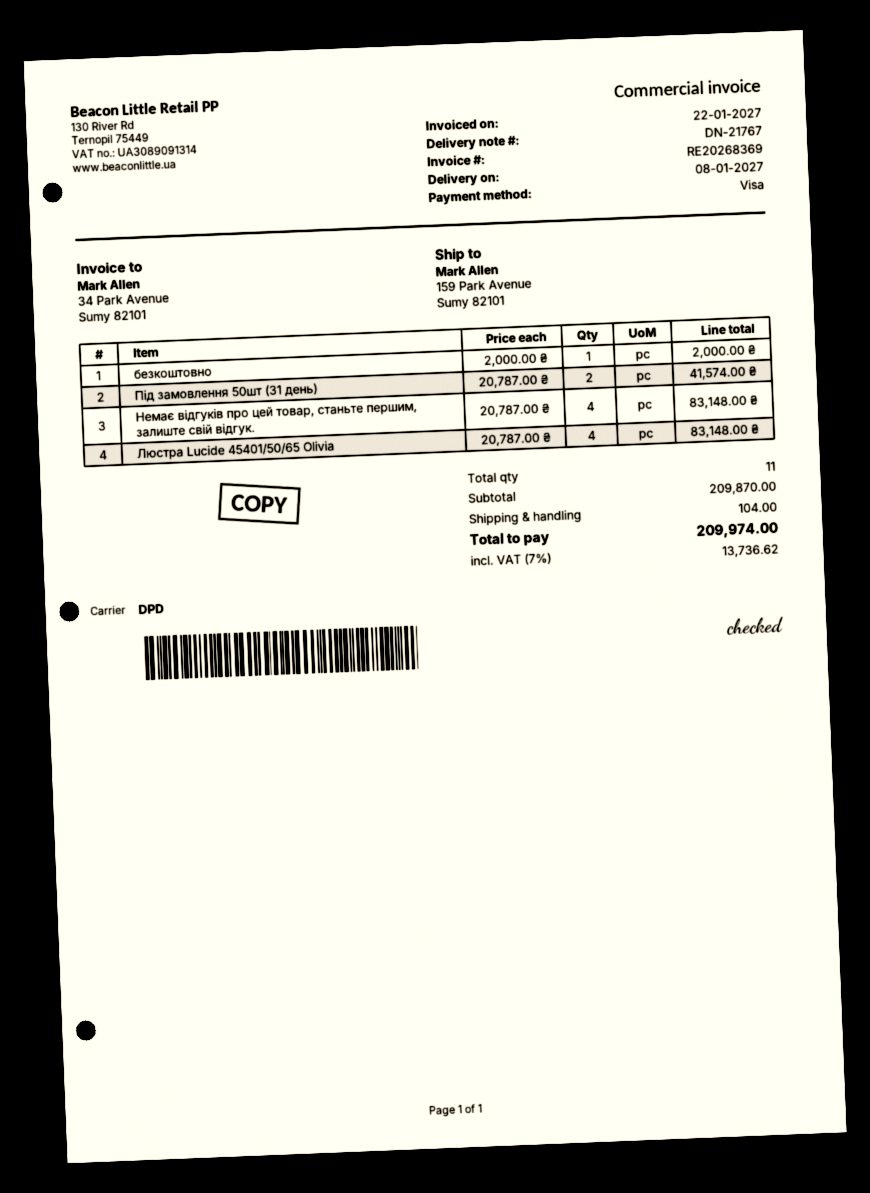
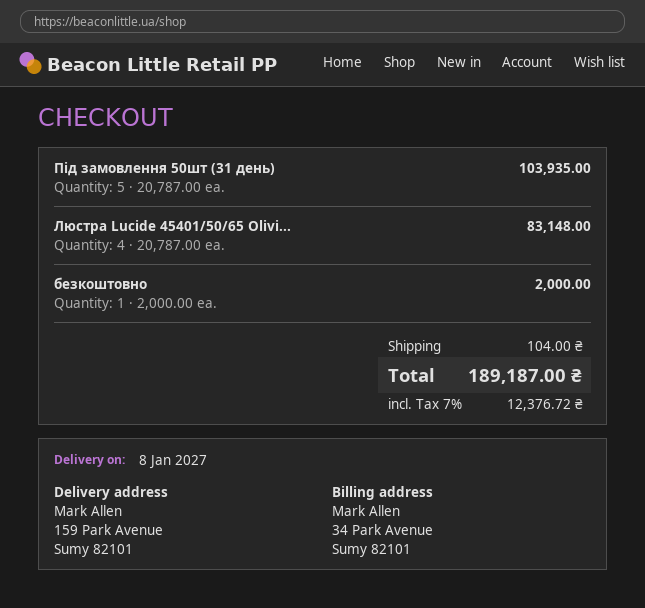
Під замовлення 50шт (31 день): 2 x 20787.00 = 41574.00 -> 5 x 20787.00 = 103935.00
Немає відгуків про цей товар, станьте першим, залиште свій відгук.: 4 x 20787.00 = 83148.00 -> none
tax: 7% = 13736.62 -> 7% = 12376.72
total: 209974.00 -> 189187.00

